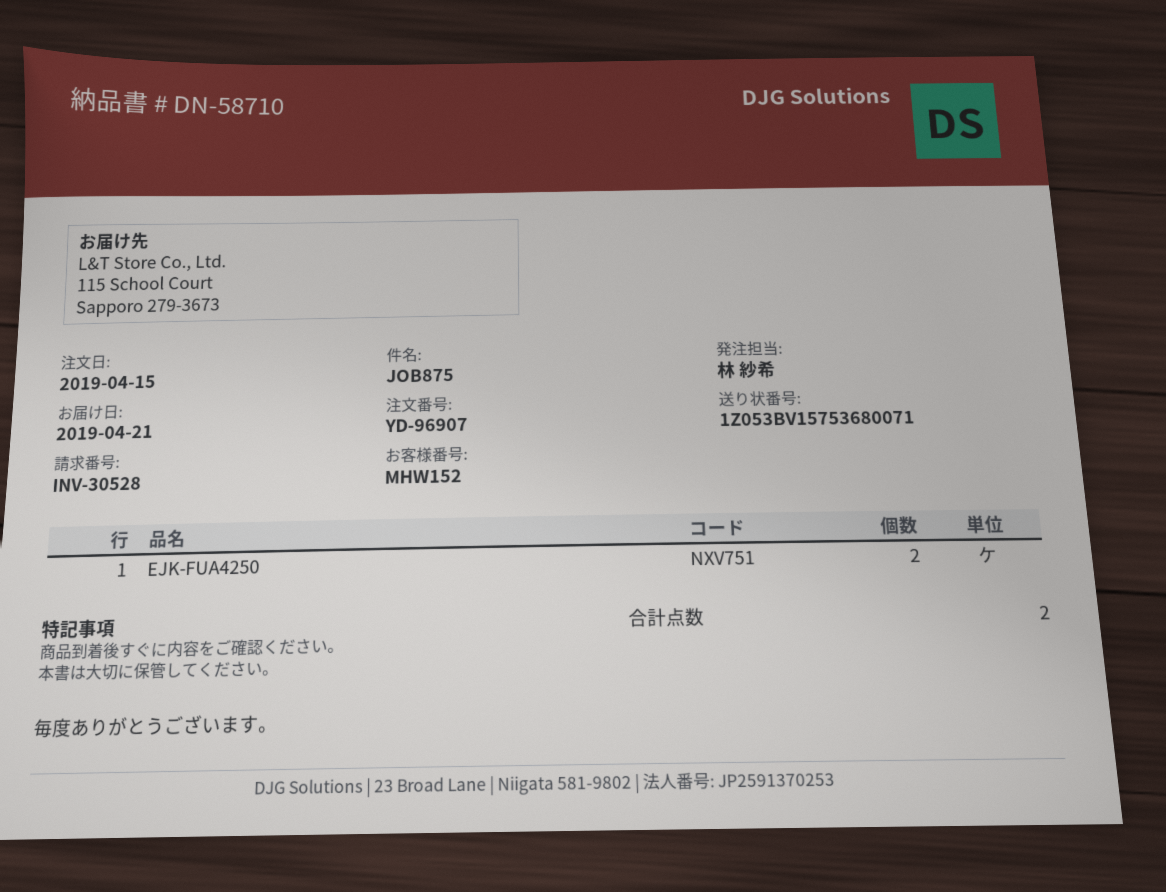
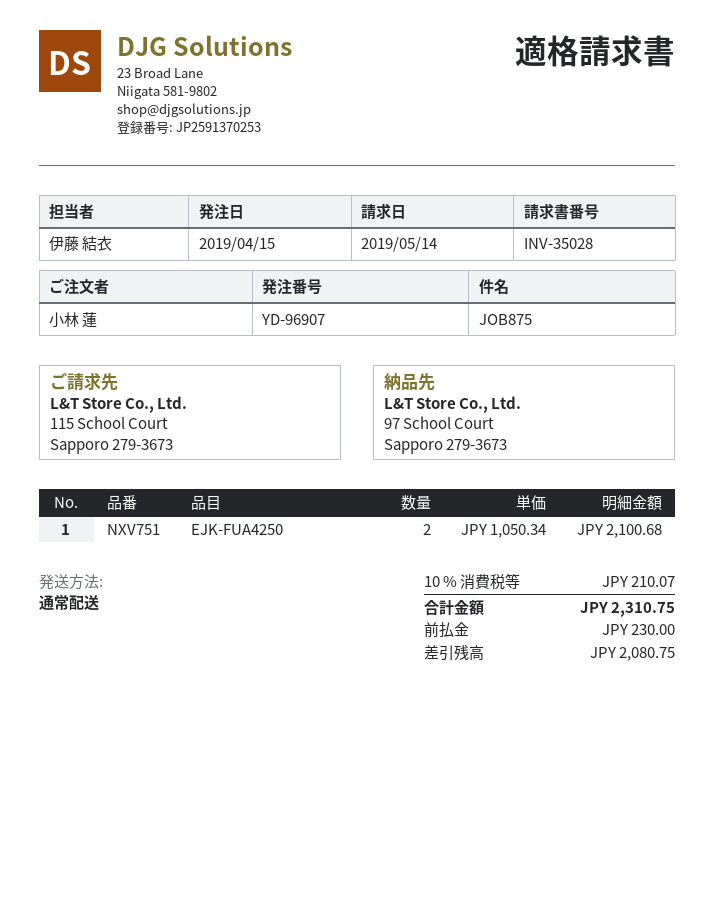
invoice number: INV-30528 -> INV-35028
ordered by: 林 紗希 -> 小林 蓮
ship to: 115 School Court, Sapporo 279-3673 -> 97 School Court, Sapporo 279-3673

